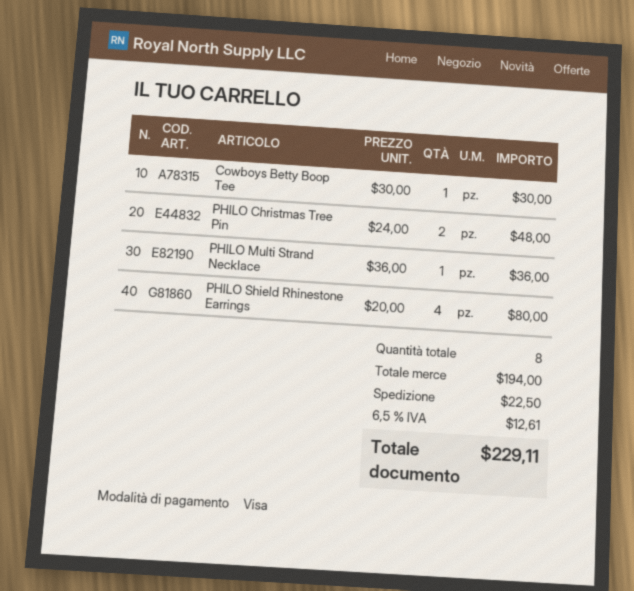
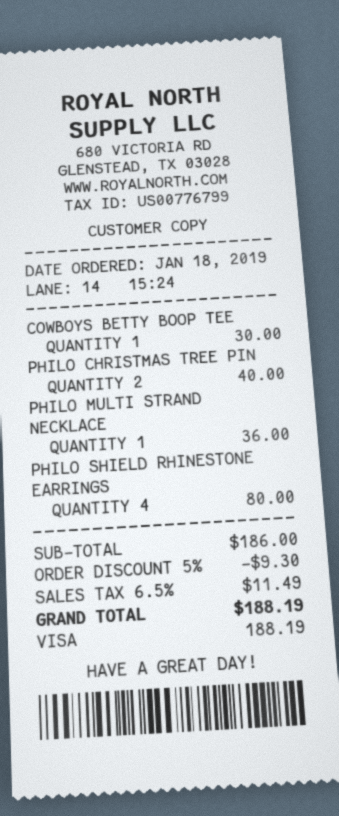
PHILO Christmas Tree Pin: 2 for 48.00 -> 2 for 40.00
subtotal: 194.00 -> 186.00
discount: none -> 5% = 9.30
shipping: 22.50 -> none
tax: 6.5% = 12.61 -> 6.5% = 11.49
total: 229.11 -> 188.19

